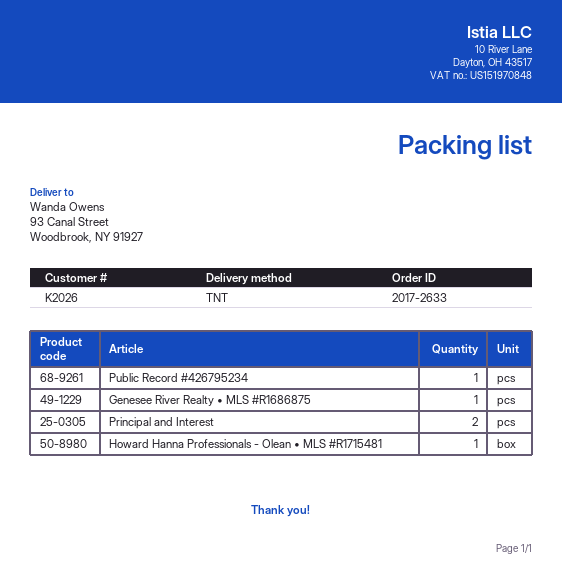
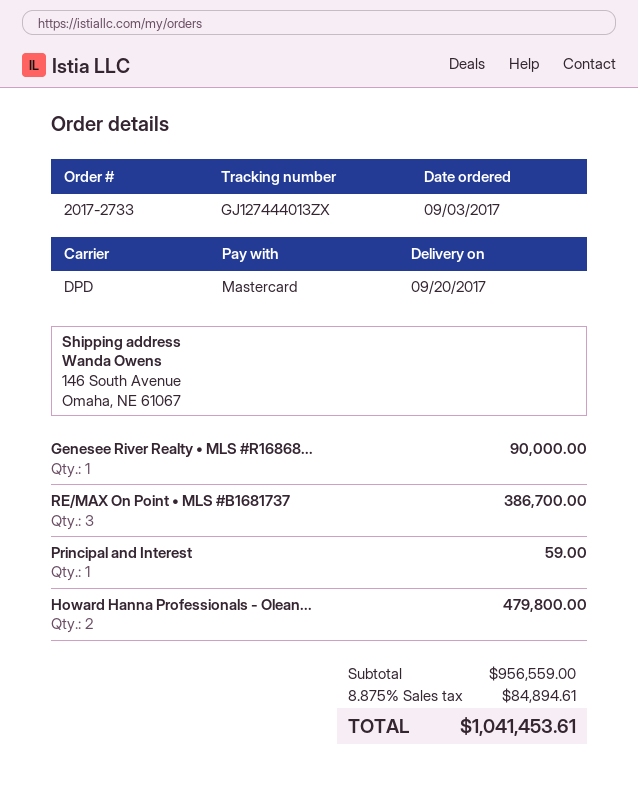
order number: 2017-2633 -> 2017-2733
shipping method: TNT -> DPD
ship to: 93 Canal Street, Woodbrook, NY 91927 -> 146 South Avenue, Omaha, NE 61067
Public Record #426795234: 1 -> none
Principal and Interest: 2 -> 1
Howard Hanna Professionals - Olean • MLS #R1715481: 1 -> 2
RE/MAX On Point • MLS #B1681737: none -> 3

